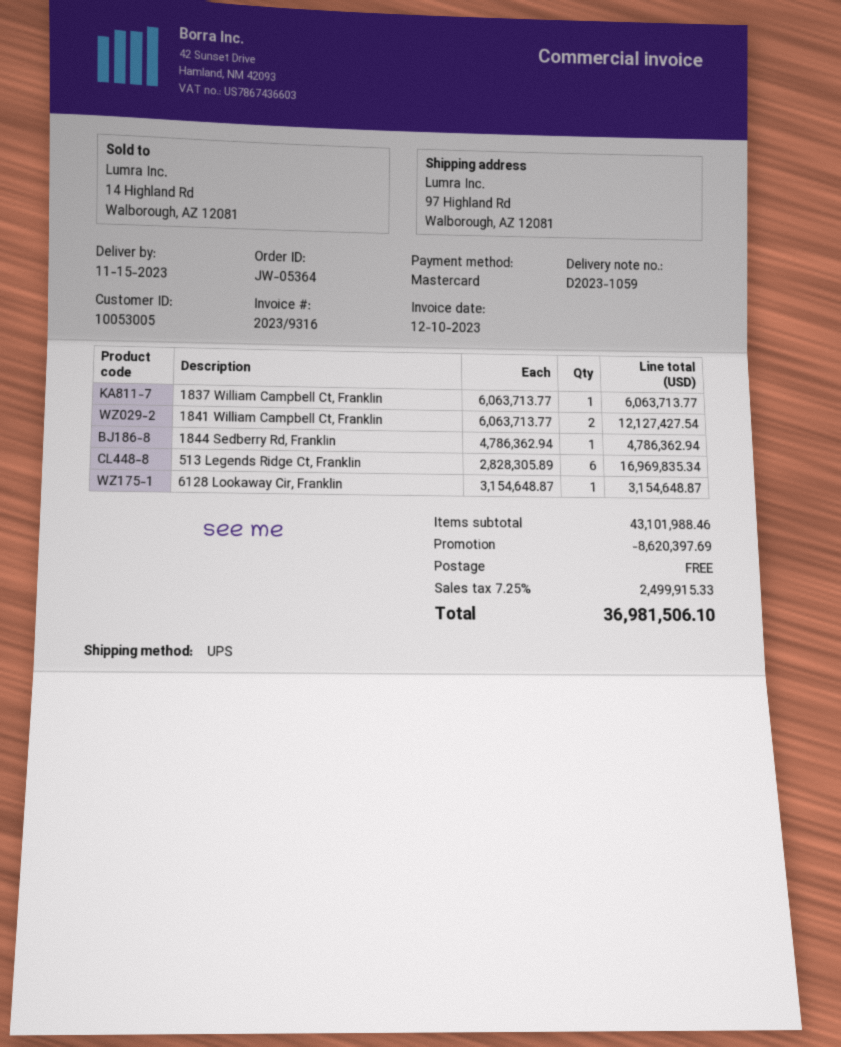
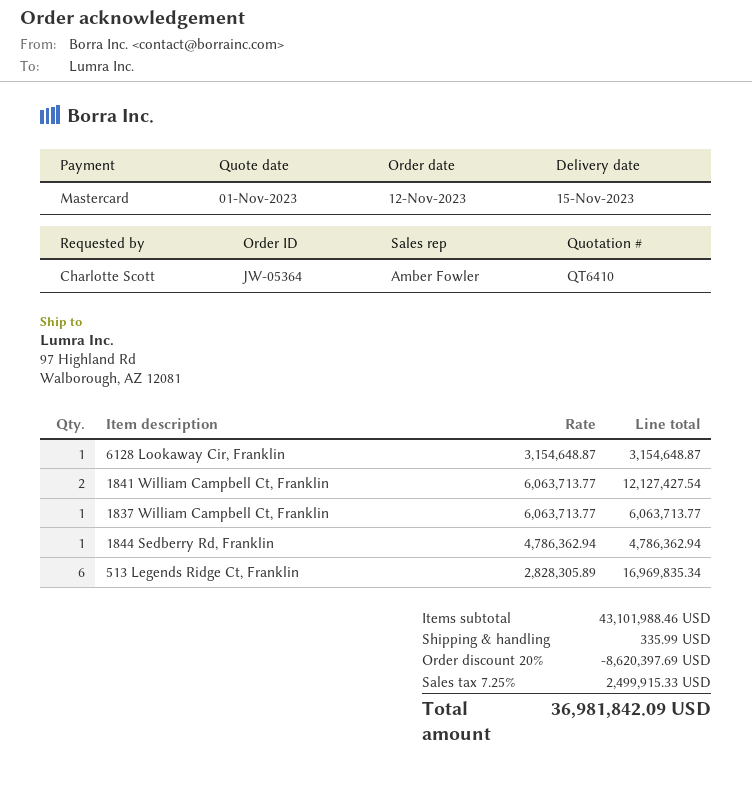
shipping: 0.00 -> 335.99
total: 36981506.10 -> 36981842.09

